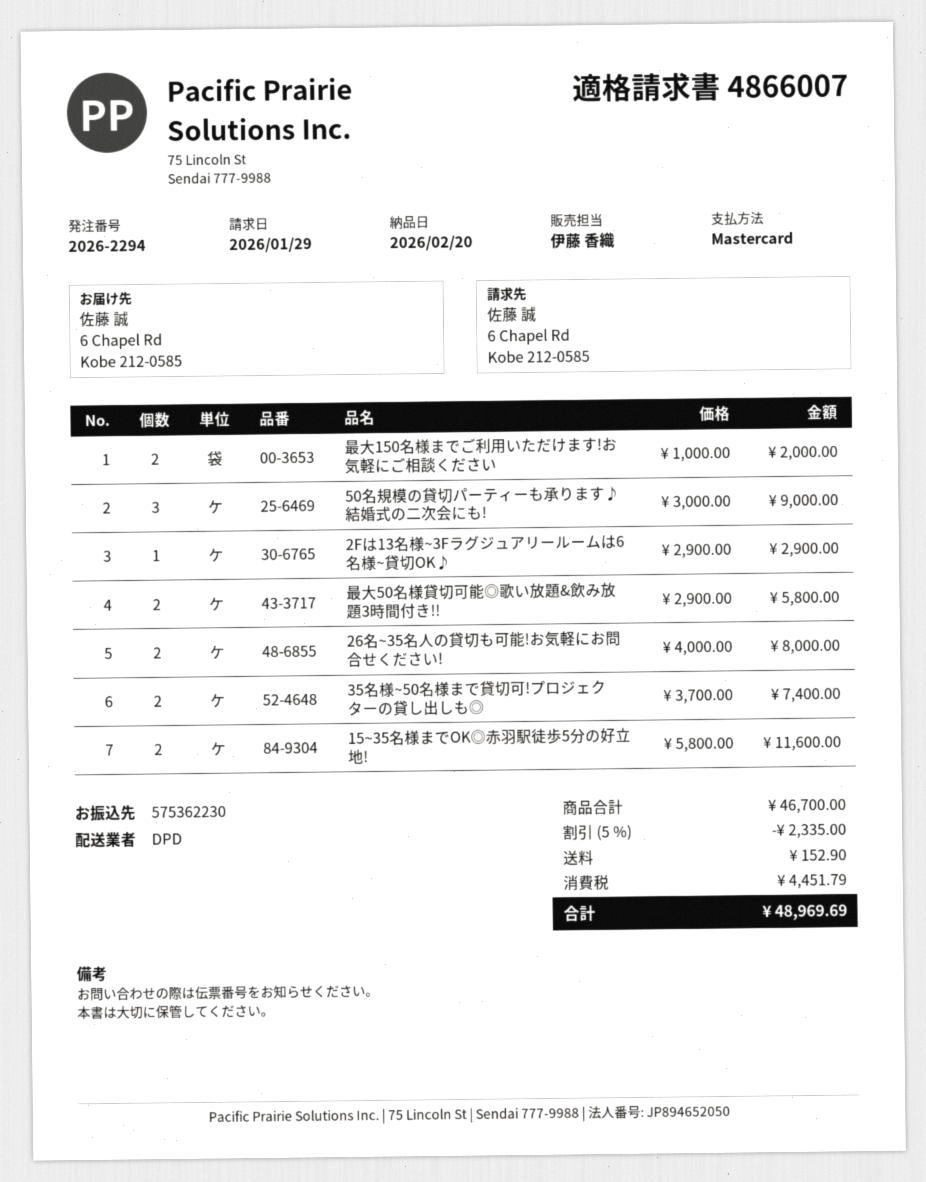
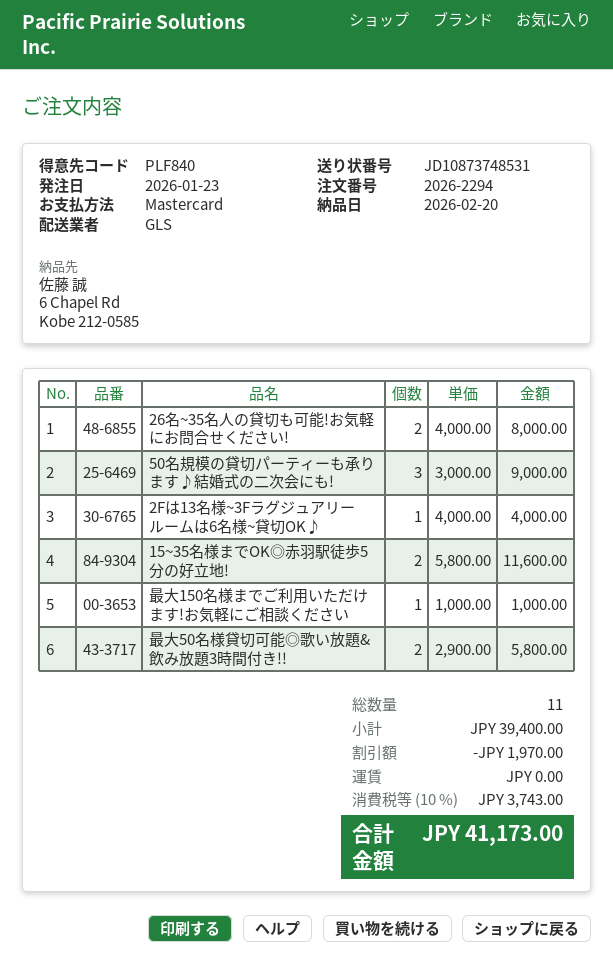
shipping method: DPD -> GLS
最大150名様までご利用いただけます!お気軽にご相談ください: 2 x 1000.00 = 2000.00 -> 1 x 1000.00 = 1000.00
2Fは13名様~3Fラグジュアリールームは6名様~貸切OK♪: 1 x 2900.00 = 2900.00 -> 1 x 4000.00 = 4000.00
35名様~50名様まで貸切可!プロジェクターの貸し出しも◎: 2 x 3700.00 = 7400.00 -> none
subtotal: 46700.00 -> 39400.00
discount: 2335.00 -> 1970.00
shipping: 152.90 -> 0.00
tax: 4451.79 -> 3743.00
total: 48969.69 -> 41173.00

